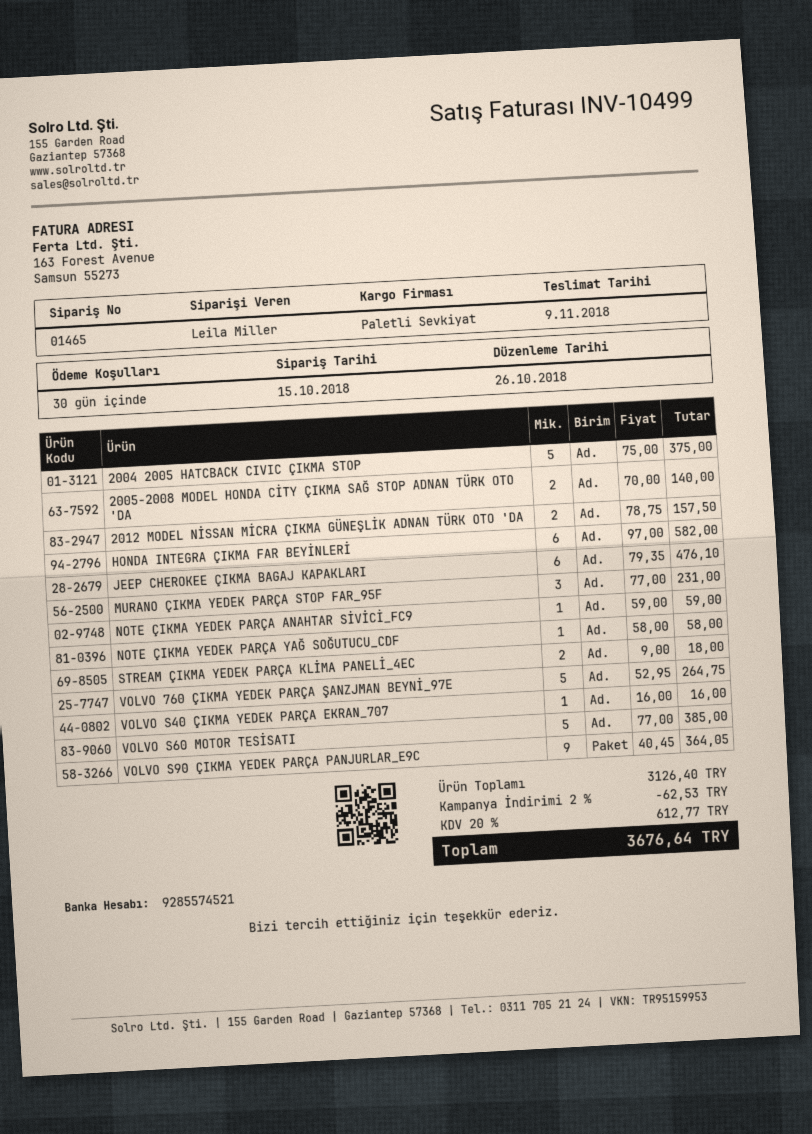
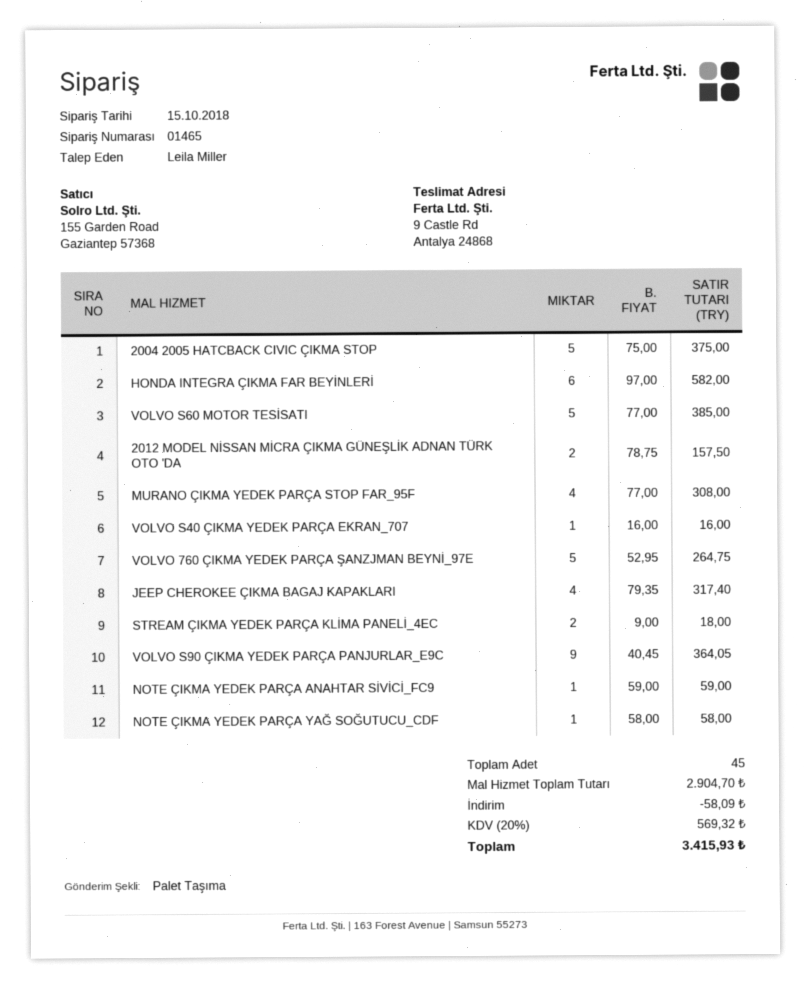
2005-2008 MODEL HONDA CİTY ÇIKMA SAĞ STOP ADNAN TÜRK OTO 'DA: 2 x 70.00 = 140.00 -> none
JEEP CHEROKEE ÇIKMA BAGAJ KAPAKLARI: 6 x 79.35 = 476.10 -> 4 x 79.35 = 317.40
MURANO ÇIKMA YEDEK PARÇA STOP FAR_95F: 3 x 77.00 = 231.00 -> 4 x 77.00 = 308.00
subtotal: 3126.40 -> 2904.70
discount: 62.53 -> 58.09
tax: 20% = 612.77 -> 20% = 569.32
total: 3676.64 -> 3415.93

